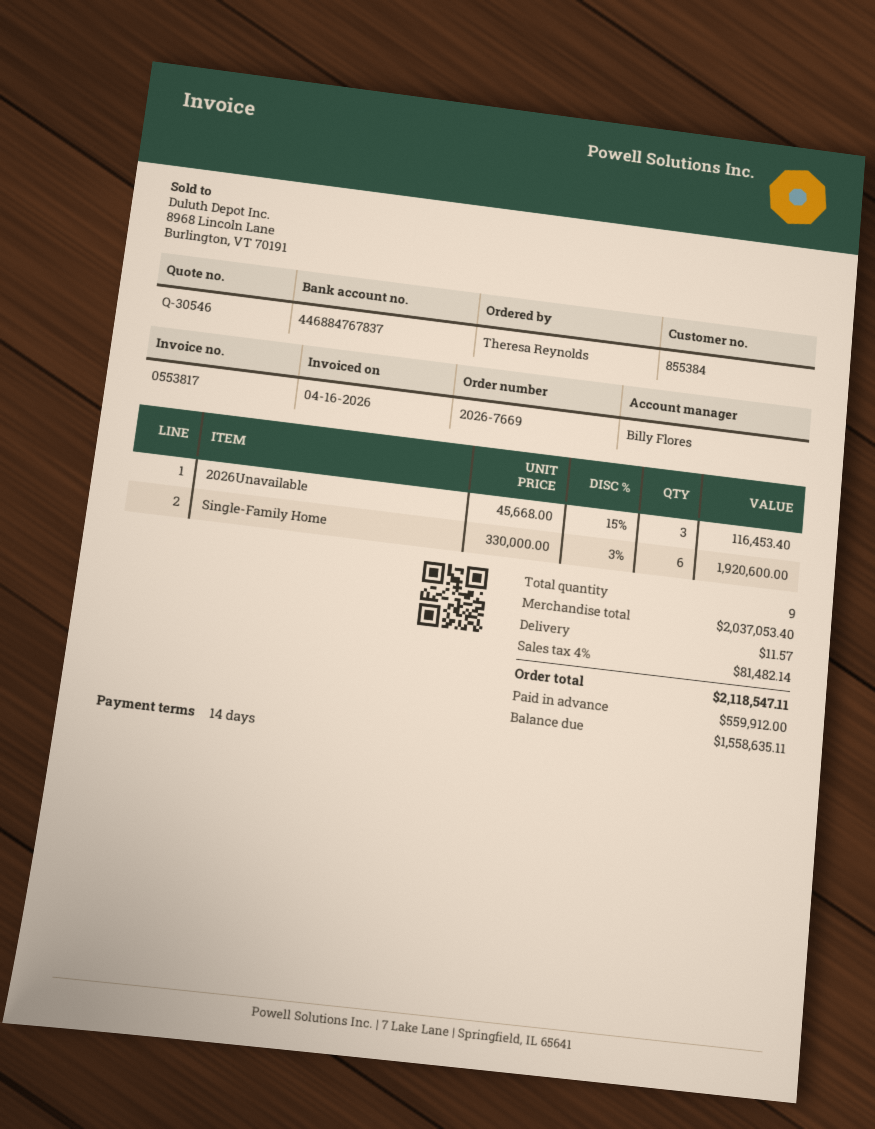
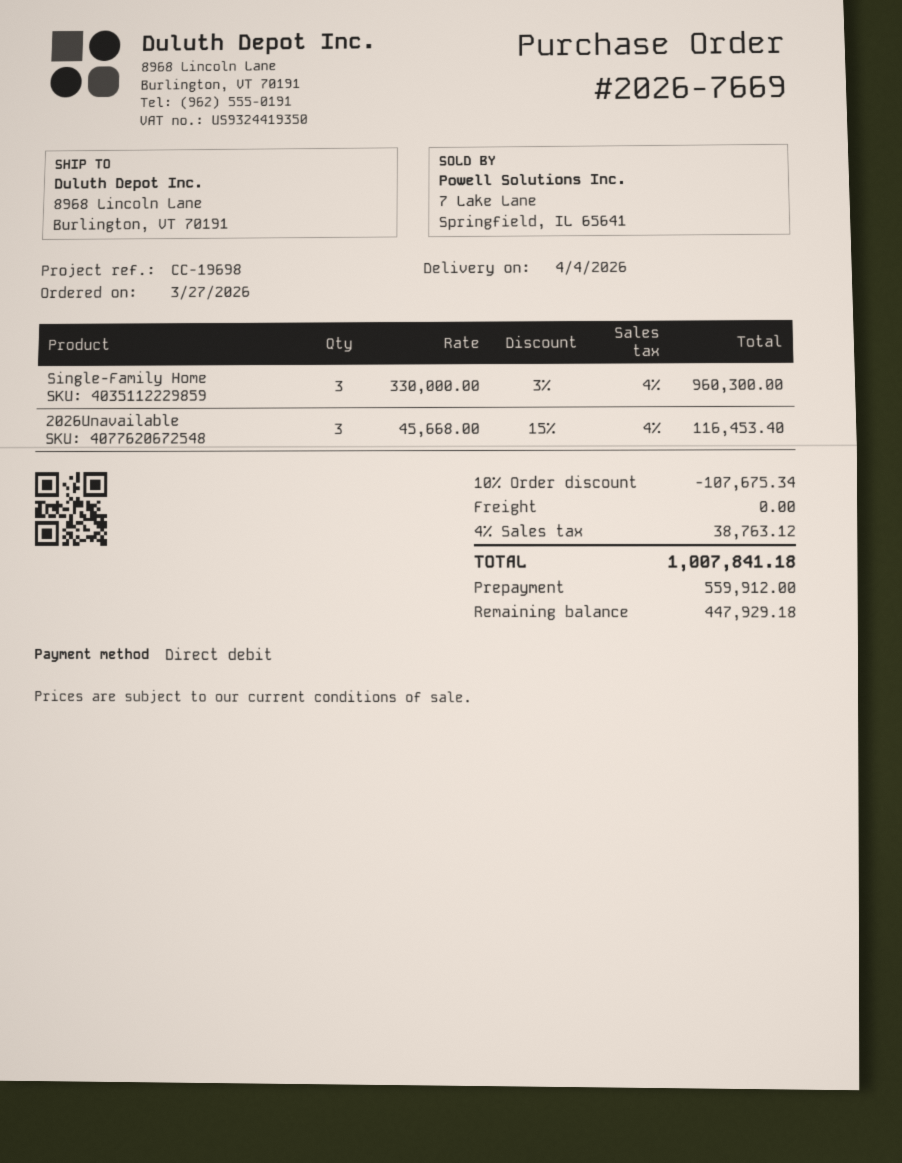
Single-Family Home: 6 x 330000.00 - 3% = 1920600.00 -> 3 x 330000.00 - 3% = 960300.00
discount: none -> 10% = 107675.34
shipping: 11.57 -> 0.00
tax: 4% = 81482.14 -> 4% = 38763.12
total: 2118547.11 -> 1007841.18
balance: 1558635.11 -> 447929.18

